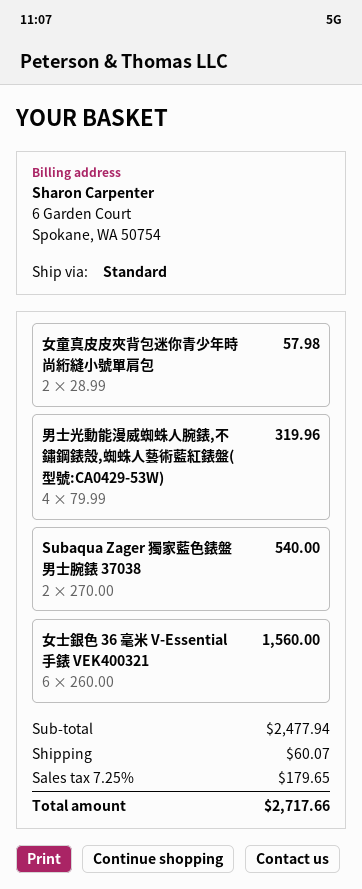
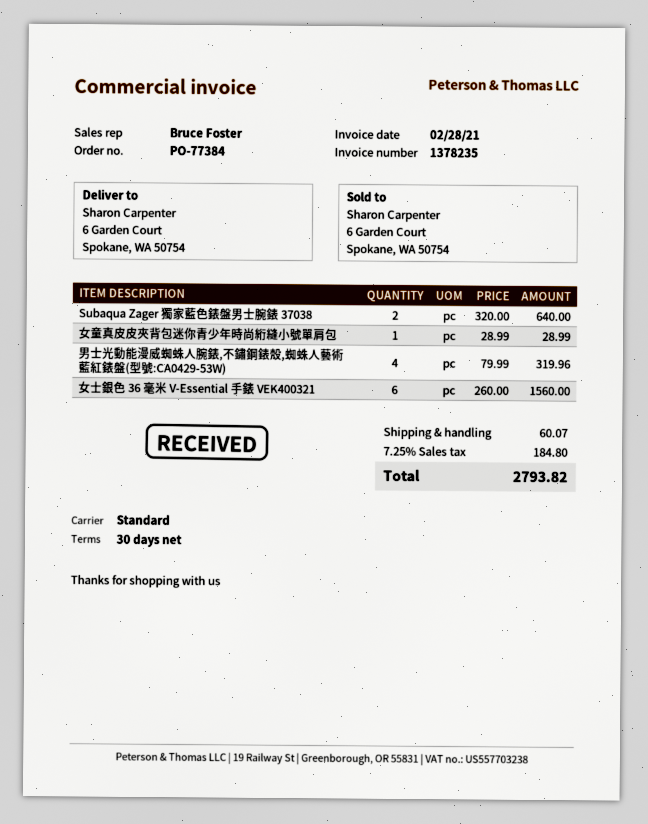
女童真皮皮夾背包迷你青少年時尚絎縫小號單肩包: 2 x 28.99 = 57.98 -> 1 x 28.99 = 28.99
Subaqua Zager 獨家藍色錶盤男士腕錶 37038: 2 x 270.00 = 540.00 -> 2 x 320.00 = 640.00
tax: 7.25% = 179.65 -> 7.25% = 184.80
total: 2717.66 -> 2793.82

